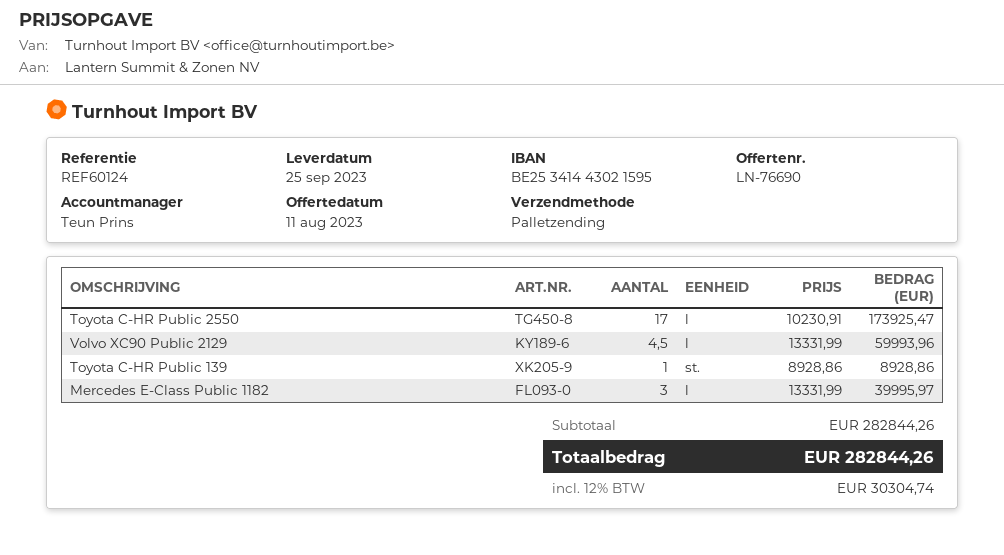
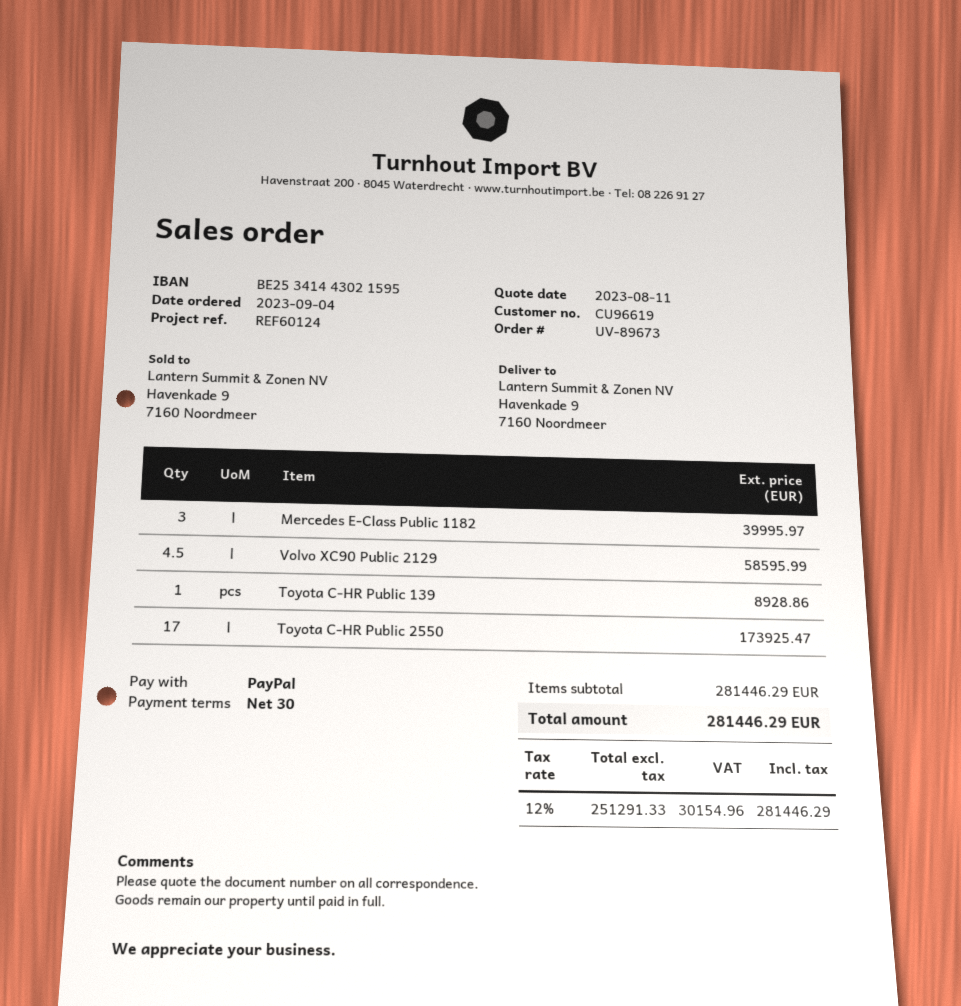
Volvo XC90 Public 2129: 4.5 for 59993.96 -> 4.5 for 58595.99
subtotal: 282844.26 -> 281446.29
tax: 12% = 30304.74 -> 12% = 30154.96
total: 282844.26 -> 281446.29

